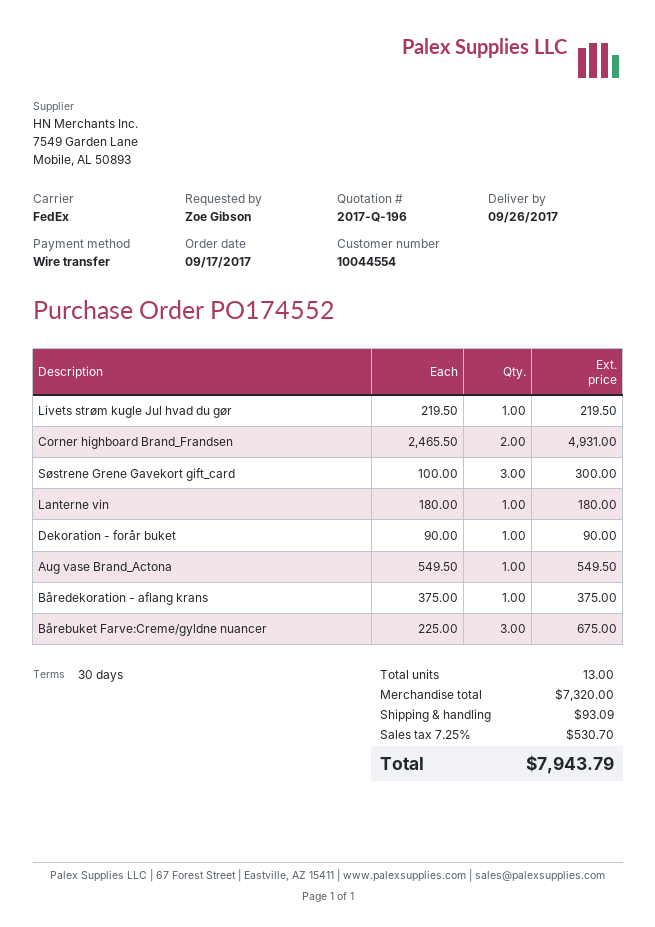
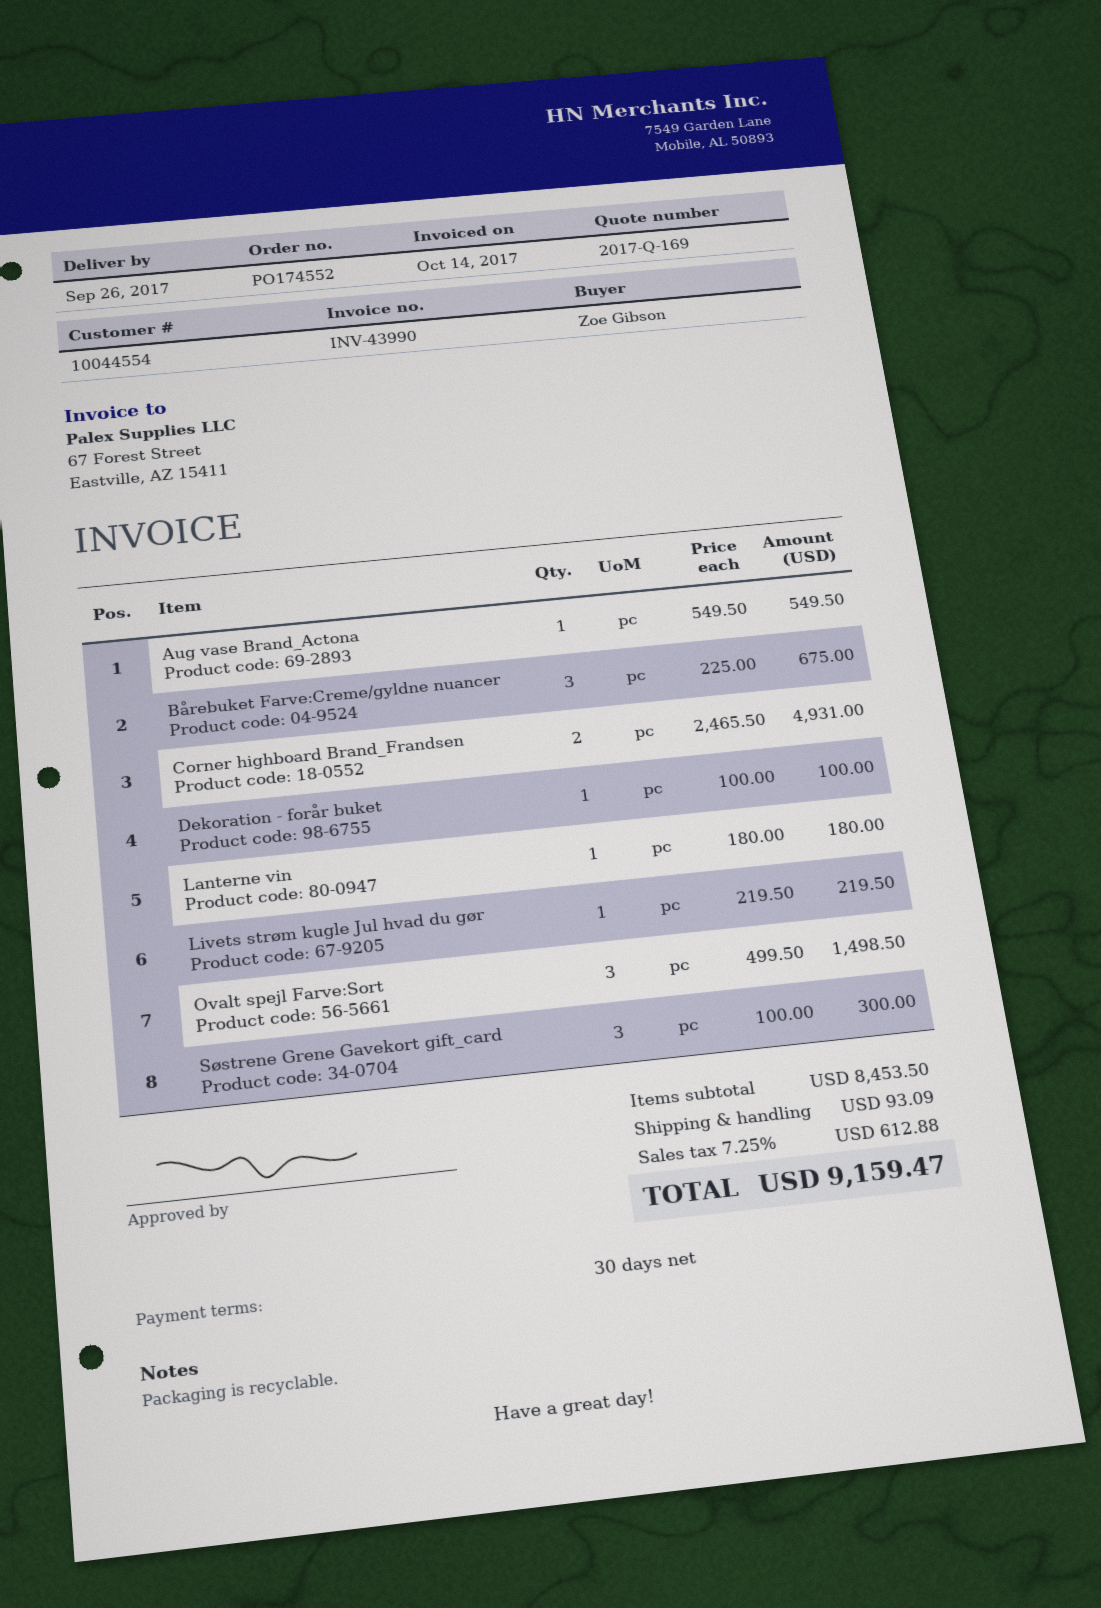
quote number: 2017-Q-196 -> 2017-Q-169
Dekoration - forår buket: 1 x 90.00 = 90.00 -> 1 x 100.00 = 100.00
Båredekoration - aflang krans: 1 x 375.00 = 375.00 -> none
Ovalt spejl Farve:Sort: none -> 3 x 499.50 = 1498.50
subtotal: 7320.00 -> 8453.50
tax: 7.25% = 530.70 -> 7.25% = 612.88
total: 7943.79 -> 9159.47

